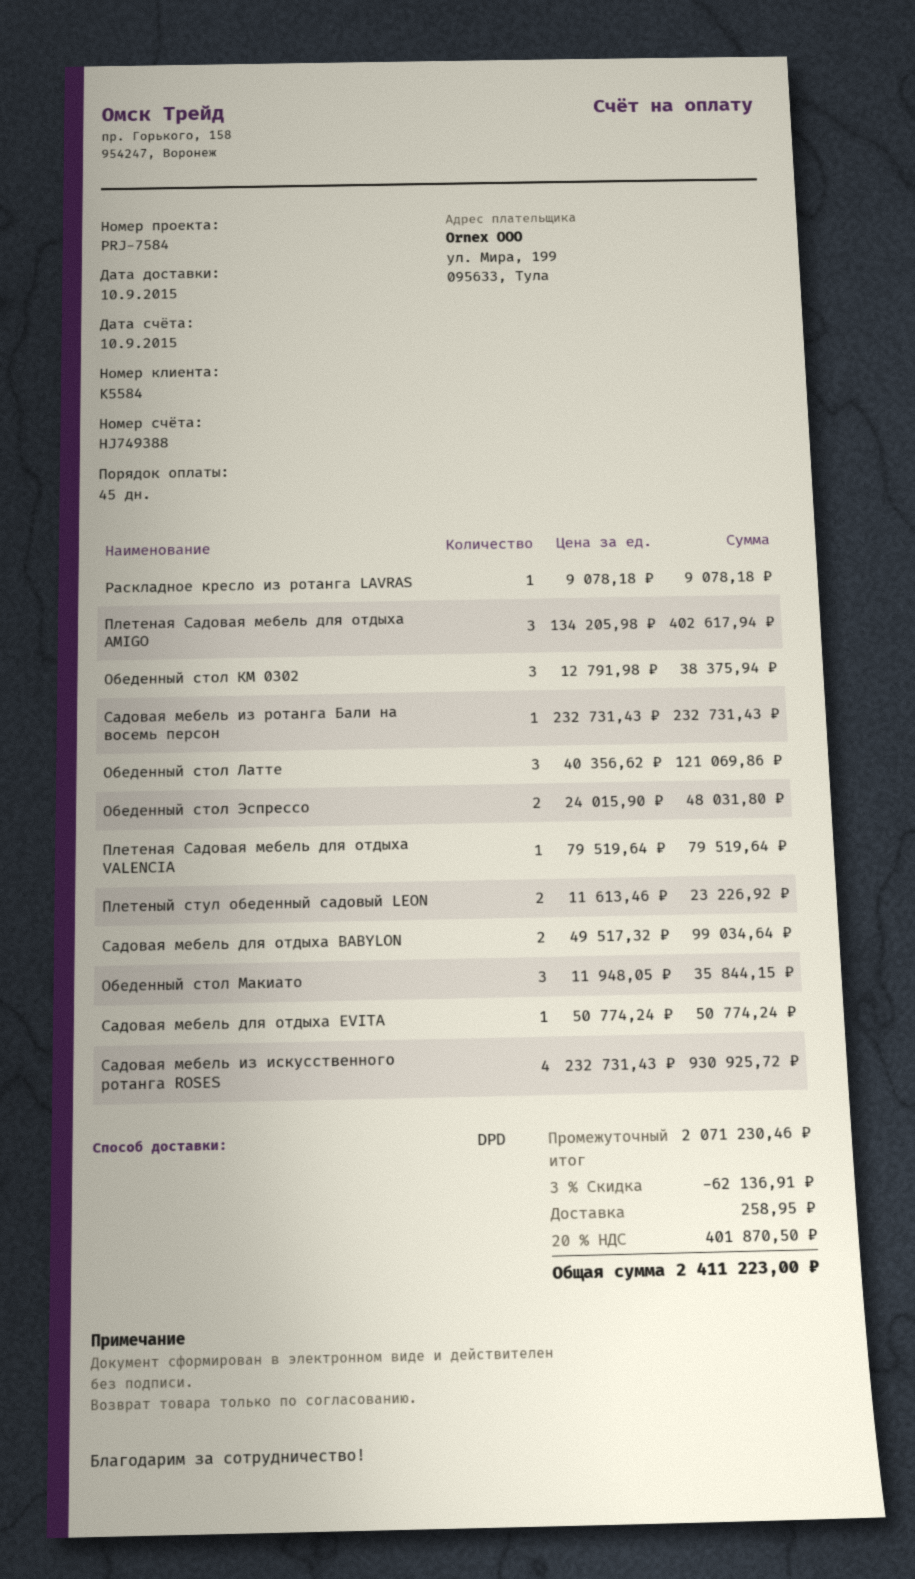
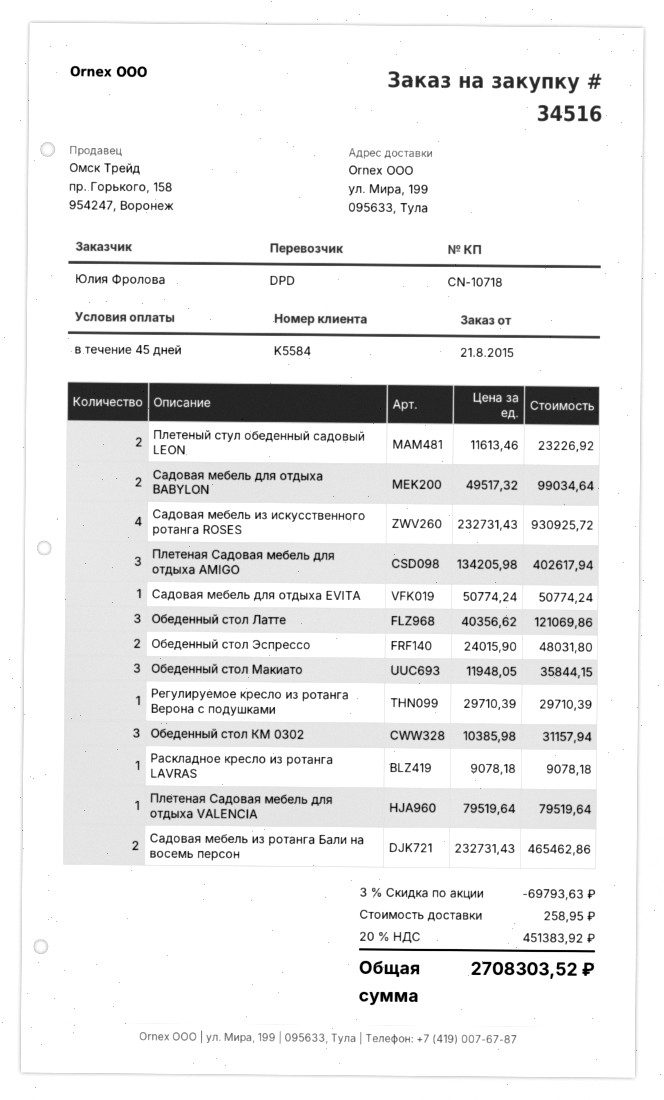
Обеденный стол КМ 0302: 3 x 12791.98 = 38375.94 -> 3 x 10385.98 = 31157.94
Садовая мебель из ротанга Бали на восемь персон: 1 x 232731.43 = 232731.43 -> 2 x 232731.43 = 465462.86
Регулируемое кресло из ротанга Верона с подушками: none -> 1 x 29710.39 = 29710.39
discount: 3% = 62136.91 -> 3% = 69793.63
tax: 20% = 401870.50 -> 20% = 451383.92
total: 2411223.00 -> 2708303.52

